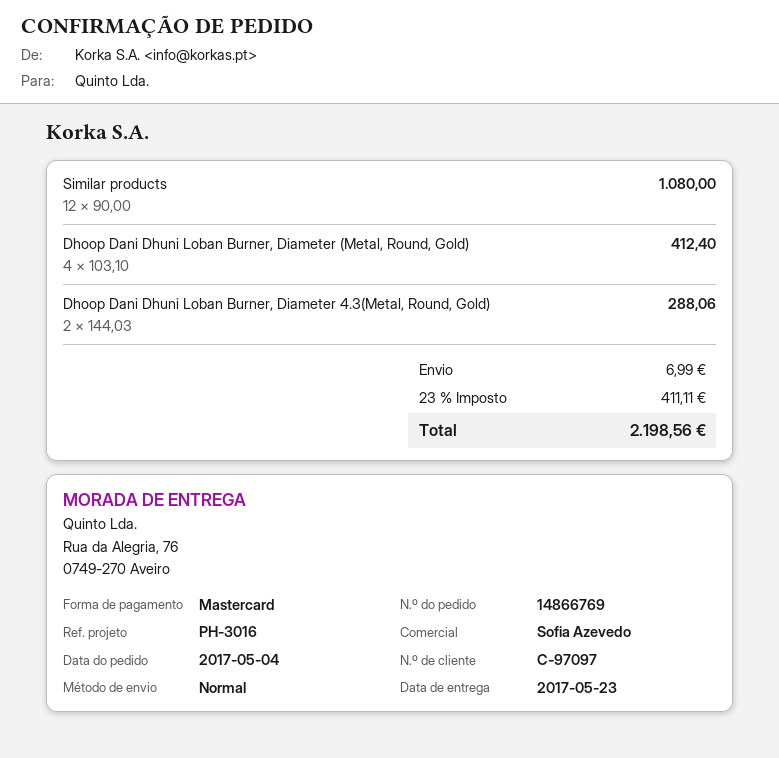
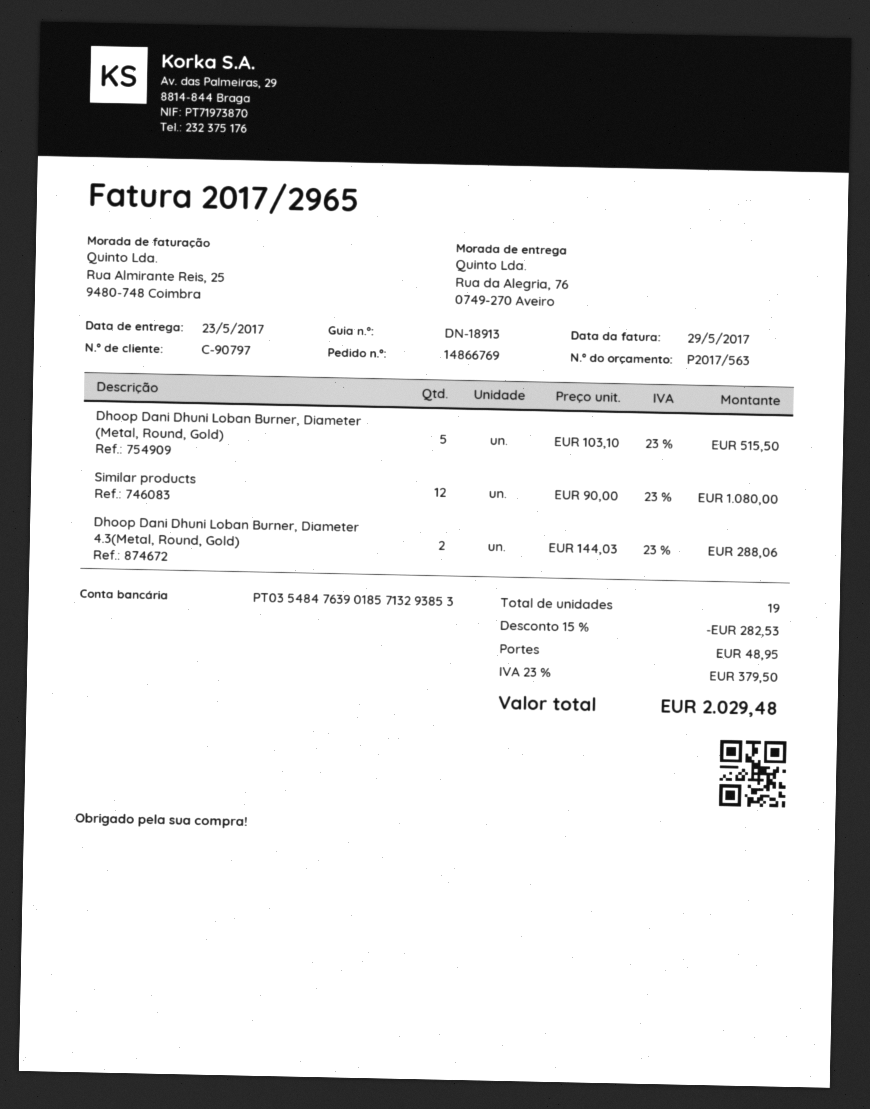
customer number: C-97097 -> C-90797
Dhoop Dani Dhuni Loban Burner, Diameter (Metal, Round, Gold): 4 x 103.10 = 412.40 -> 5 x 103.10 = 515.50
discount: none -> 15% = 282.53
shipping: 6.99 -> 48.95
tax: 23% = 411.11 -> 23% = 379.50
total: 2198.56 -> 2029.48

